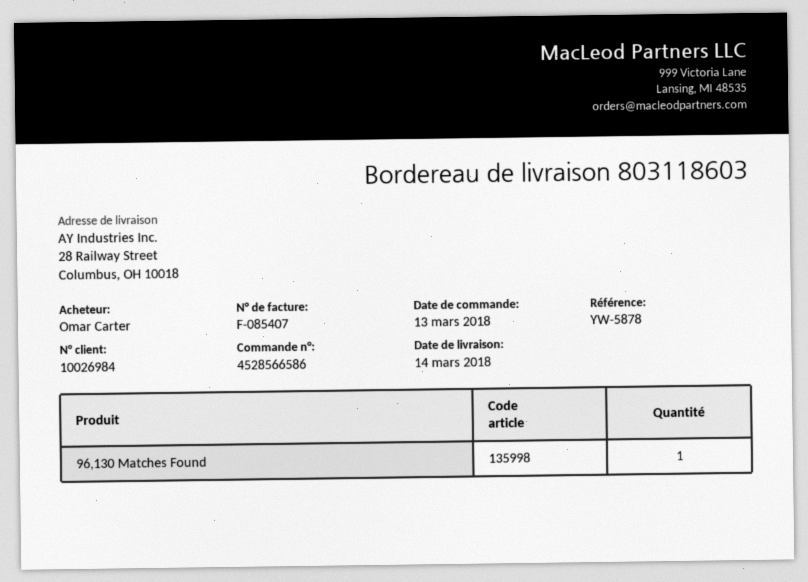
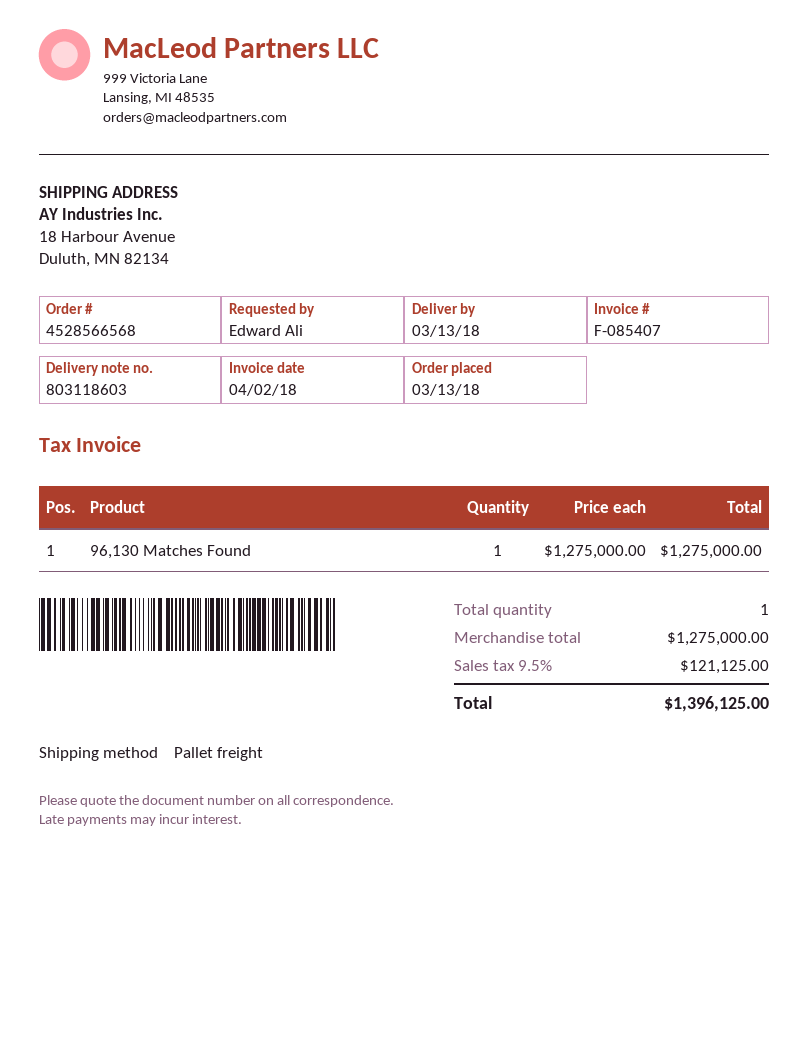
order number: 4528566586 -> 4528566568
delivery date: 2018-03-14 -> 2018-03-13
ordered by: Omar Carter -> Edward Ali
ship to: 28 Railway Street, Columbus, OH 10018 -> 18 Harbour Avenue, Duluth, MN 82134

